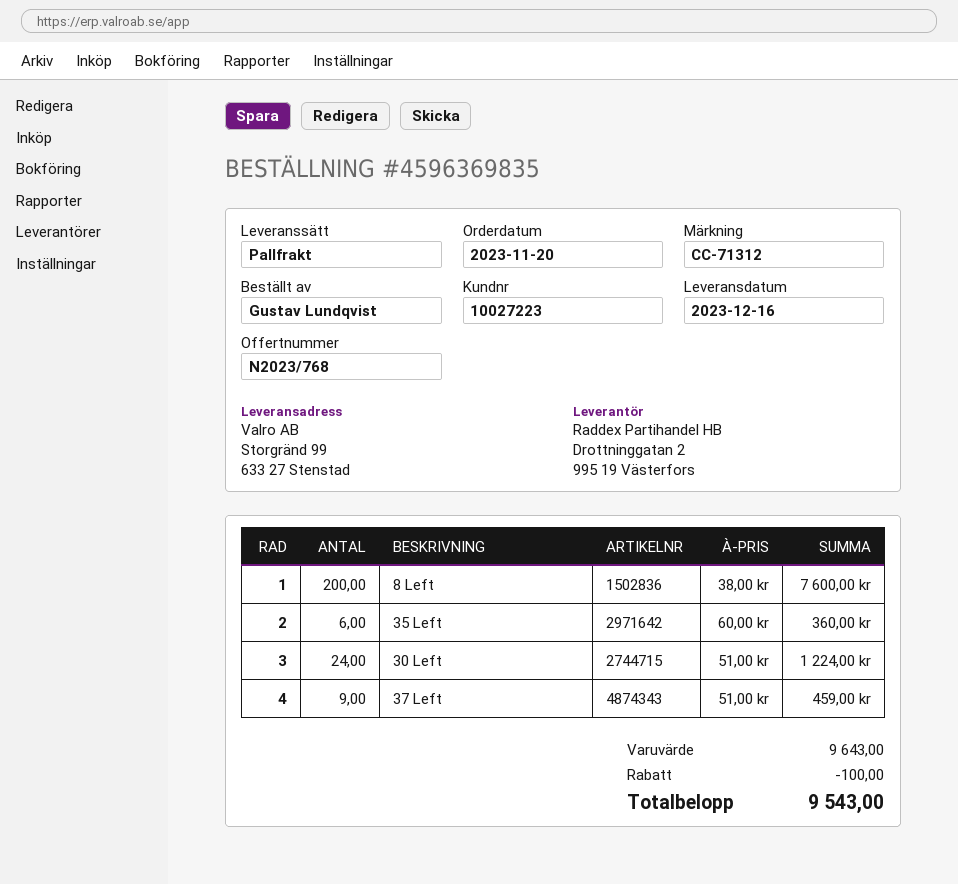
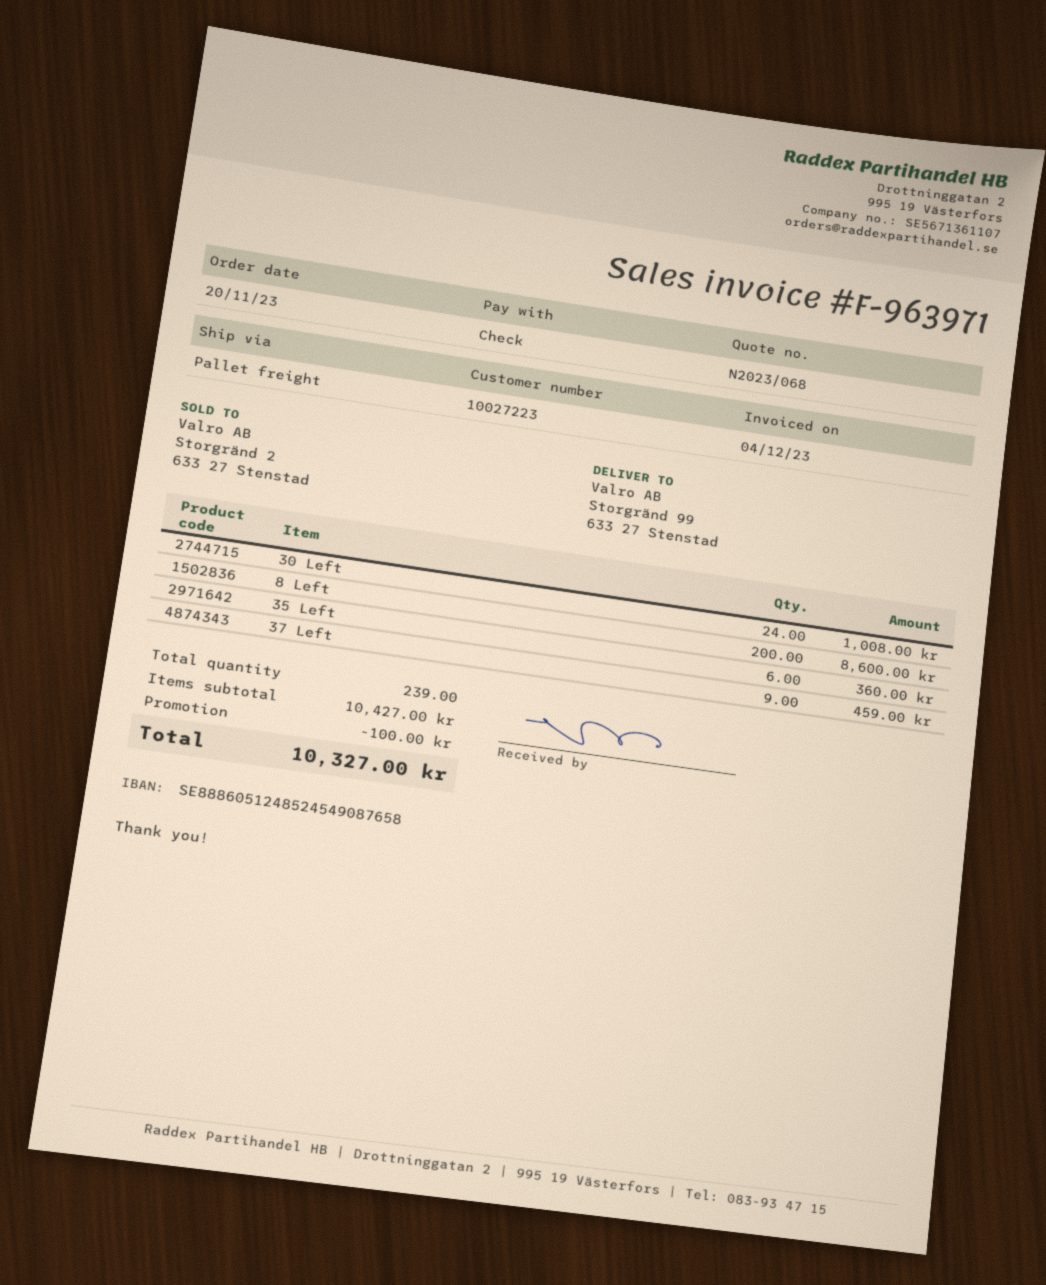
quote number: N2023/768 -> N2023/068
8 Left: 200 for 7600.00 -> 200 for 8600.00
30 Left: 24 for 1224.00 -> 24 for 1008.00
subtotal: 9643.00 -> 10427.00
total: 9543.00 -> 10327.00

